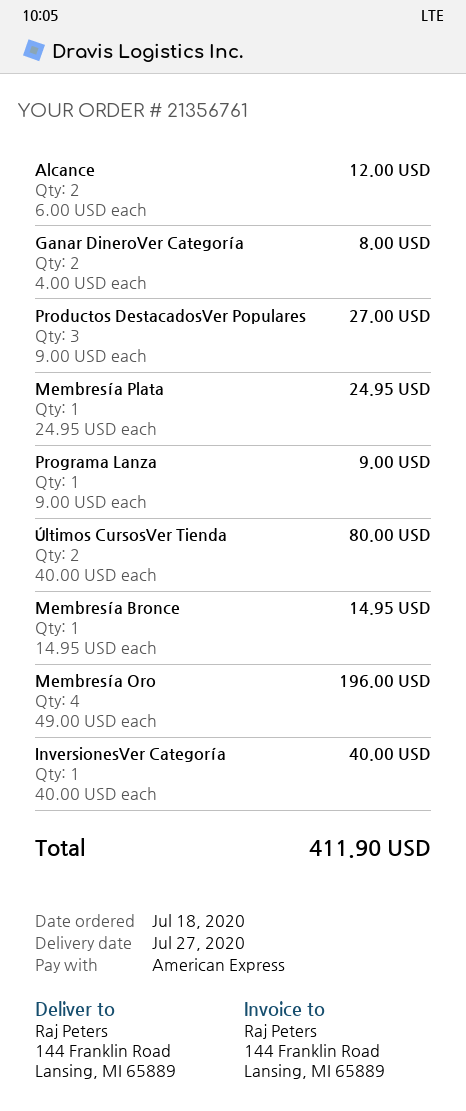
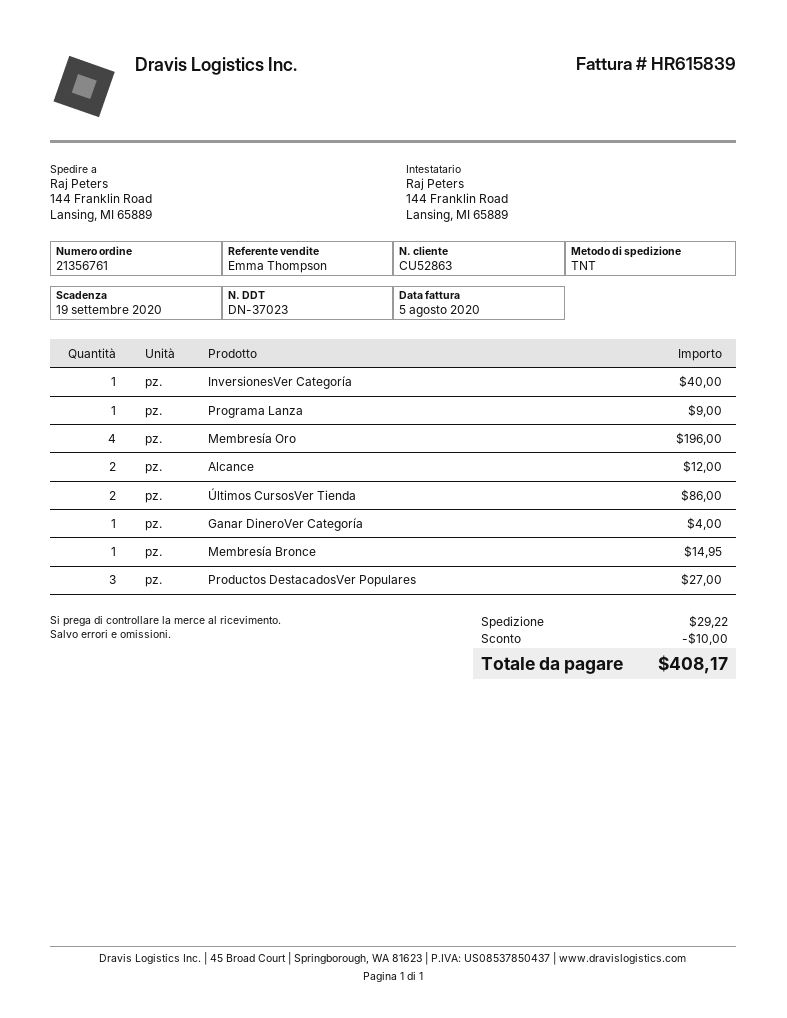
Ganar DineroVer Categoría: 2 for 8.00 -> 1 for 4.00
Membresía Plata: 1 for 24.95 -> none
Últimos CursosVer Tienda: 2 for 80.00 -> 2 for 86.00
discount: none -> 10.00
shipping: none -> 29.22
total: 411.90 -> 408.17

